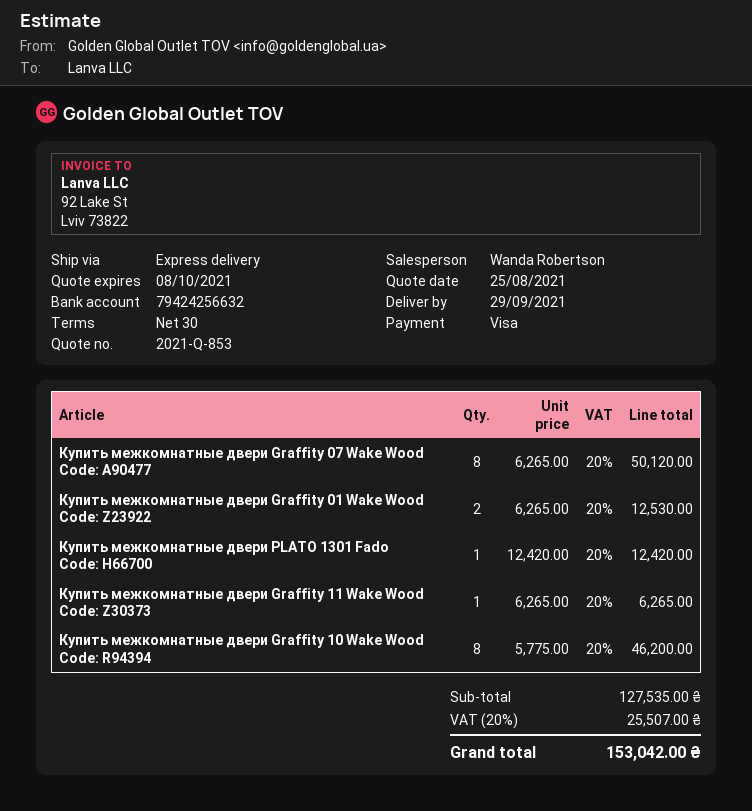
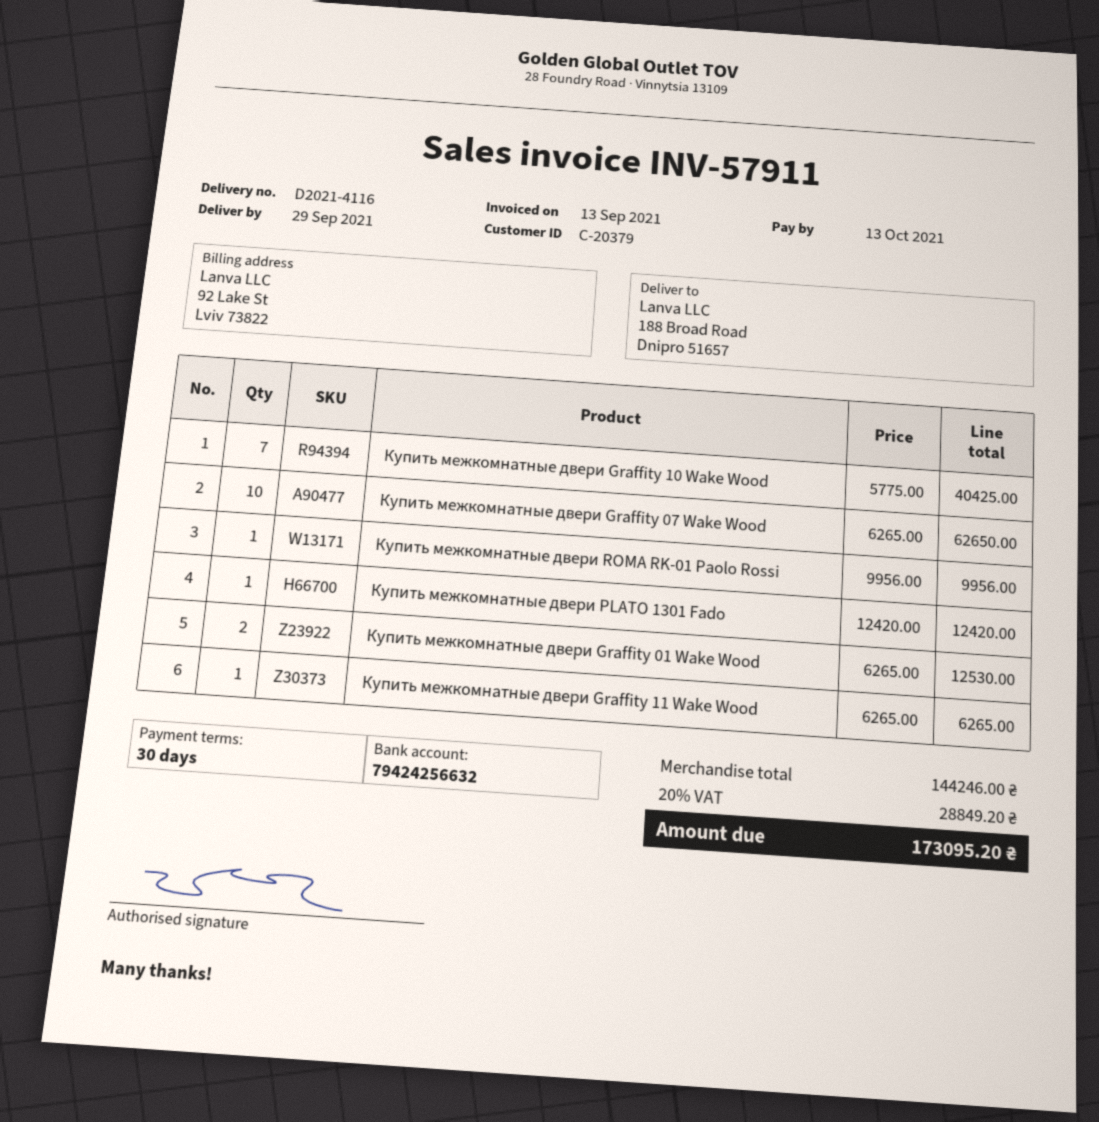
Купить межкомнатные двери Graffity 07 Wake Wood: 8 x 6265.00 = 50120.00 -> 10 x 6265.00 = 62650.00
Купить межкомнатные двери Graffity 10 Wake Wood: 8 x 5775.00 = 46200.00 -> 7 x 5775.00 = 40425.00
Купить межкомнатные двери ROMA RK-01 Paolo Rossi: none -> 1 x 9956.00 = 9956.00
subtotal: 127535.00 -> 144246.00
tax: 20% = 25507.00 -> 20% = 28849.20
total: 153042.00 -> 173095.20

